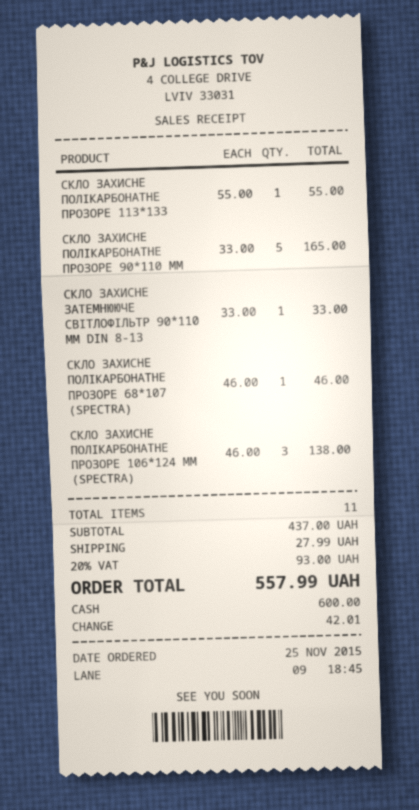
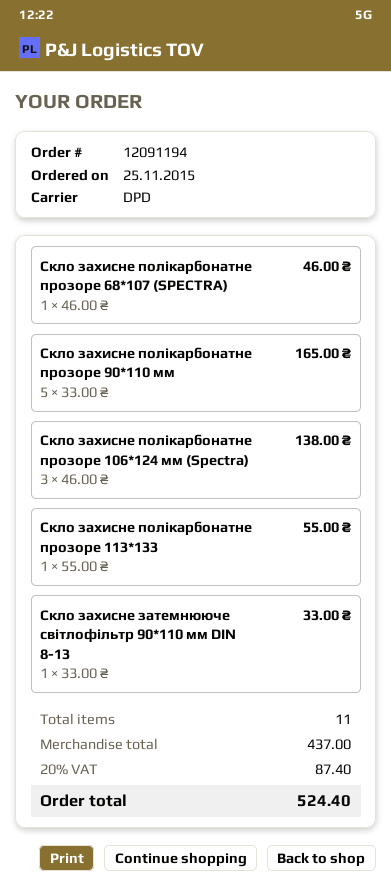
shipping: 27.99 -> none
tax: 20% = 93.00 -> 20% = 87.40
total: 557.99 -> 524.40

